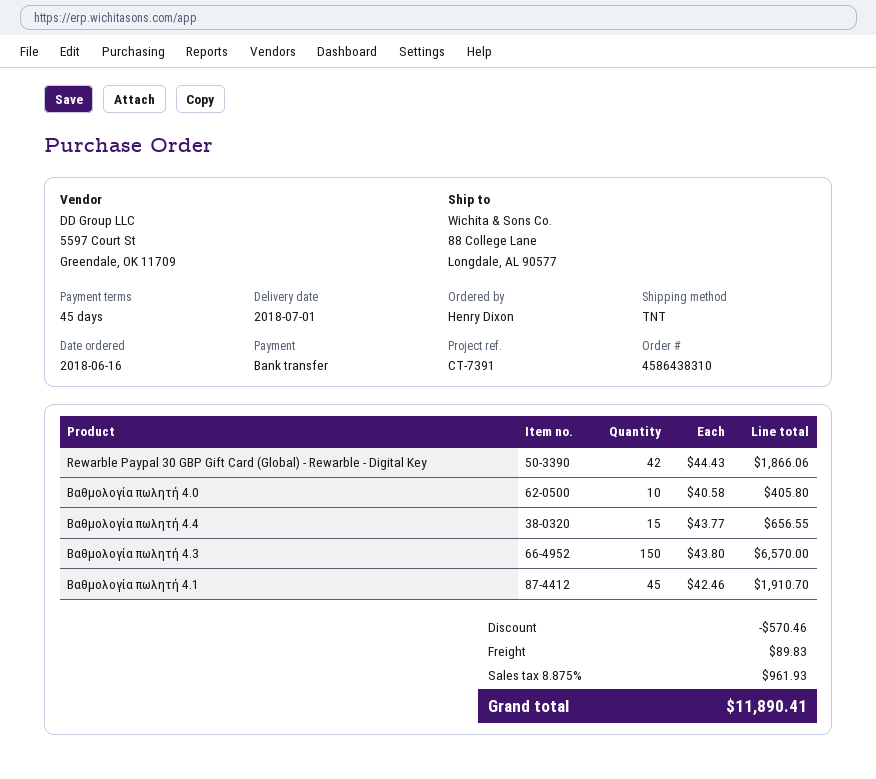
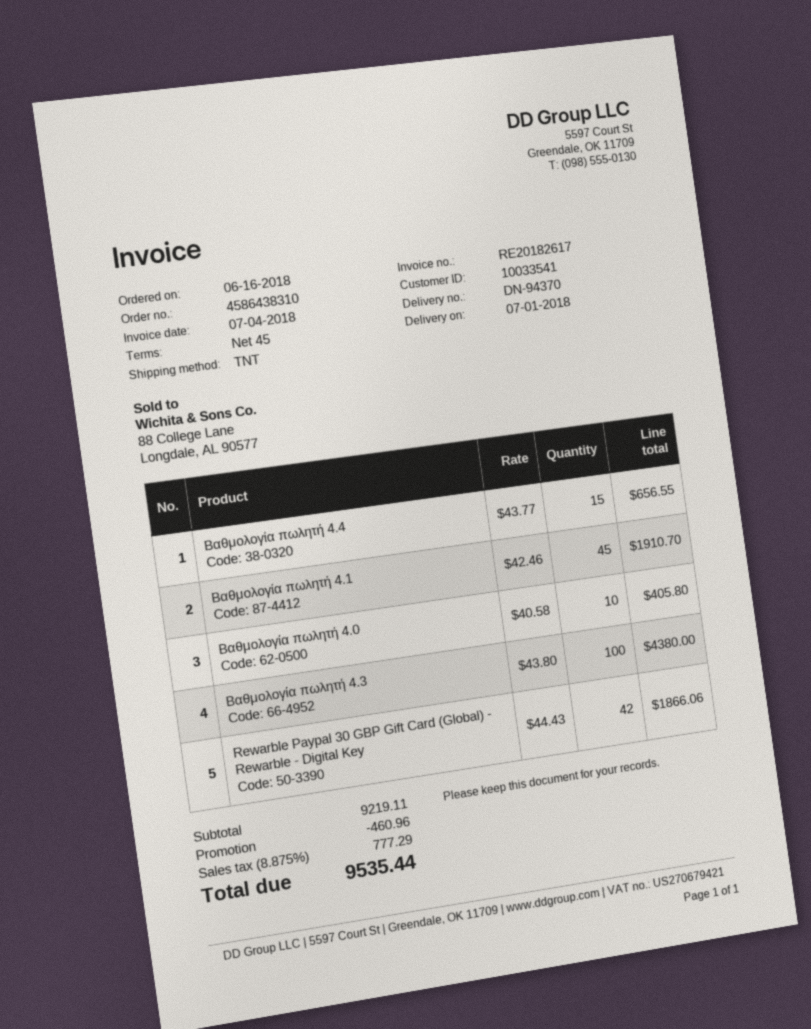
Βαθμολογία πωλητή 4.3: 150 x 43.80 = 6570.00 -> 100 x 43.80 = 4380.00
discount: 570.46 -> 460.96
shipping: 89.83 -> none
tax: 8.875% = 961.93 -> 8.875% = 777.29
total: 11890.41 -> 9535.44

